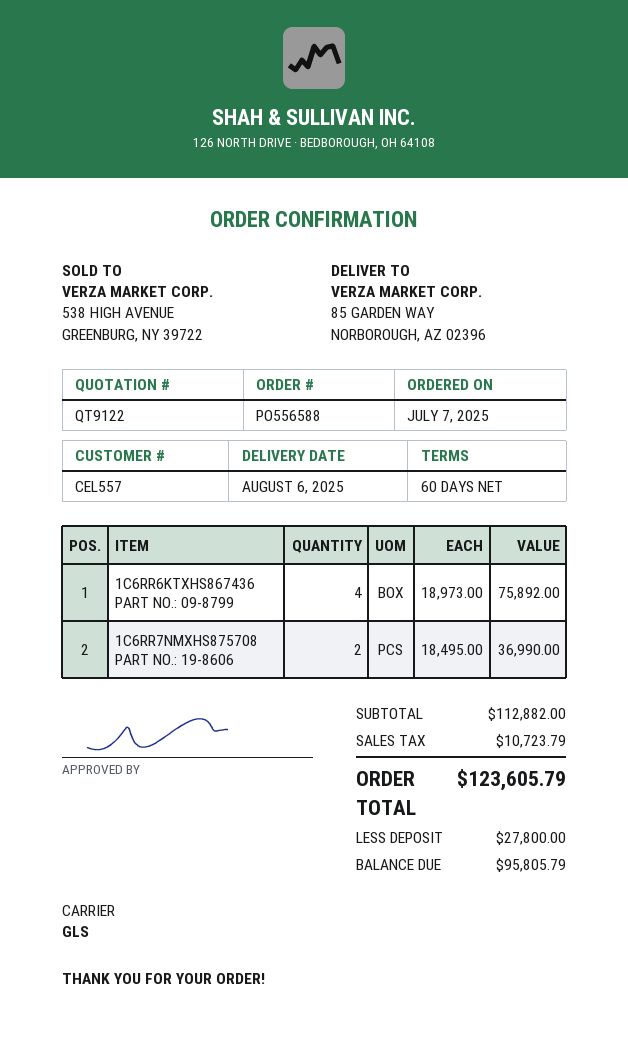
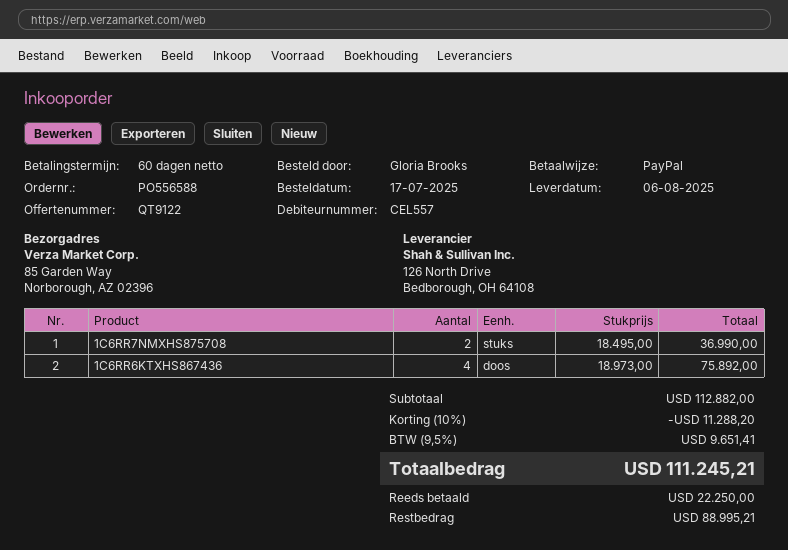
order date: 2025-07-07 -> 2025-07-17
discount: none -> 10% = 11288.20
tax: 10723.79 -> 9651.41
total: 123605.79 -> 111245.21
deposit: 27800.00 -> 22250.00
balance: 95805.79 -> 88995.21

